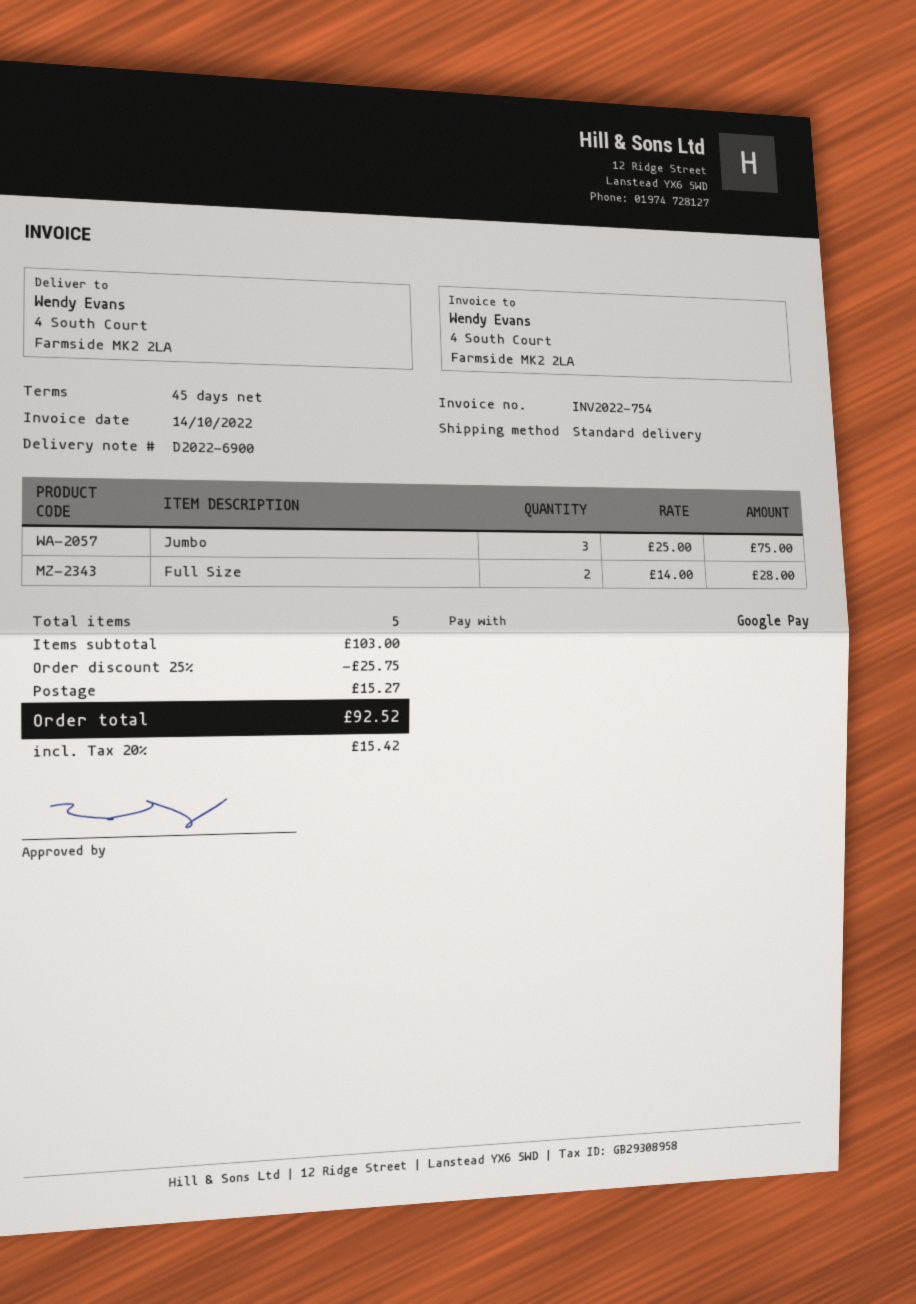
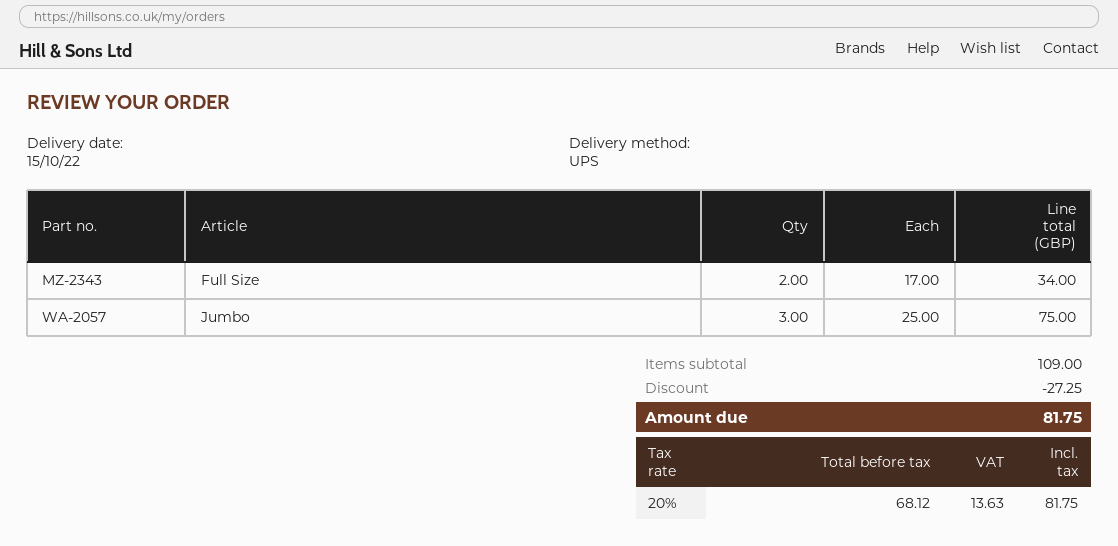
shipping method: standard -> UPS
Full Size: 2 x 14.00 = 28.00 -> 2 x 17.00 = 34.00
subtotal: 103.00 -> 109.00
discount: 25.75 -> 27.25
shipping: 15.27 -> none
tax: 20% = 15.42 -> 20% = 13.63
total: 92.52 -> 81.75

